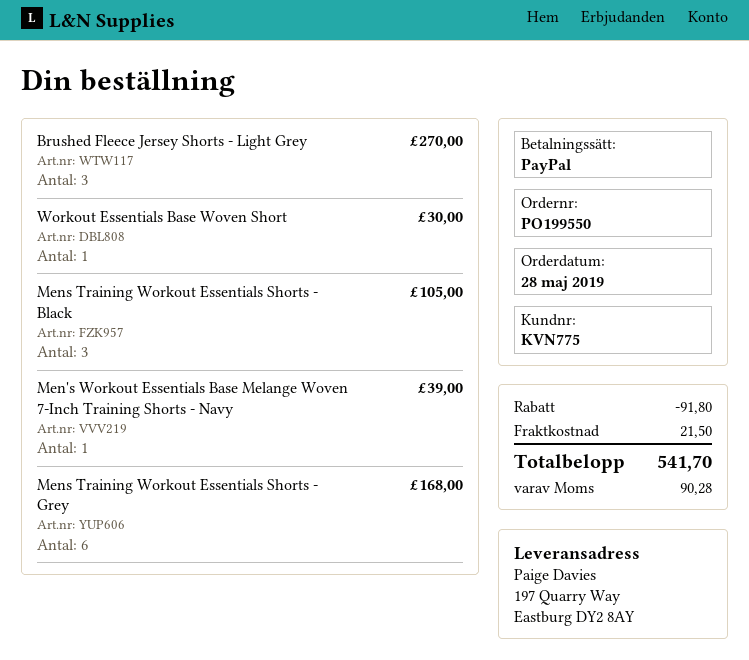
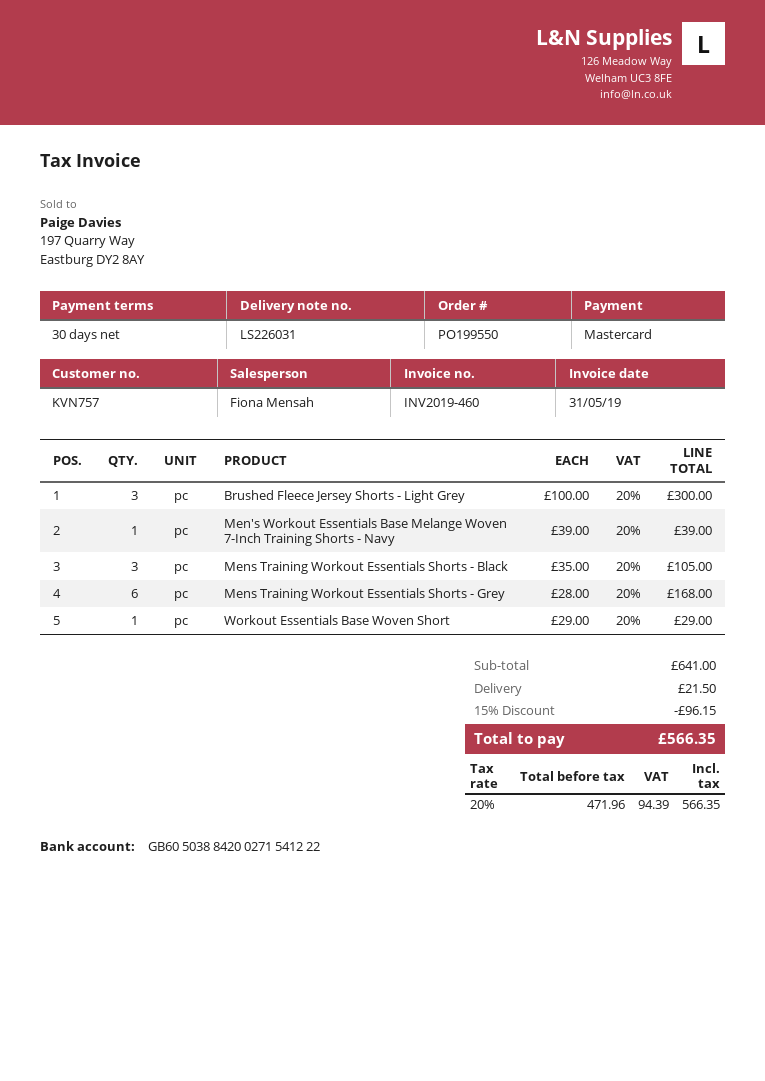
customer number: KVN775 -> KVN757
payment method: PayPal -> Mastercard
Brushed Fleece Jersey Shorts - Light Grey: 3 for 270.00 -> 3 for 300.00
Workout Essentials Base Woven Short: 1 for 30.00 -> 1 for 29.00
discount: 91.80 -> 96.15
tax: 90.28 -> 94.39
total: 541.70 -> 566.35

